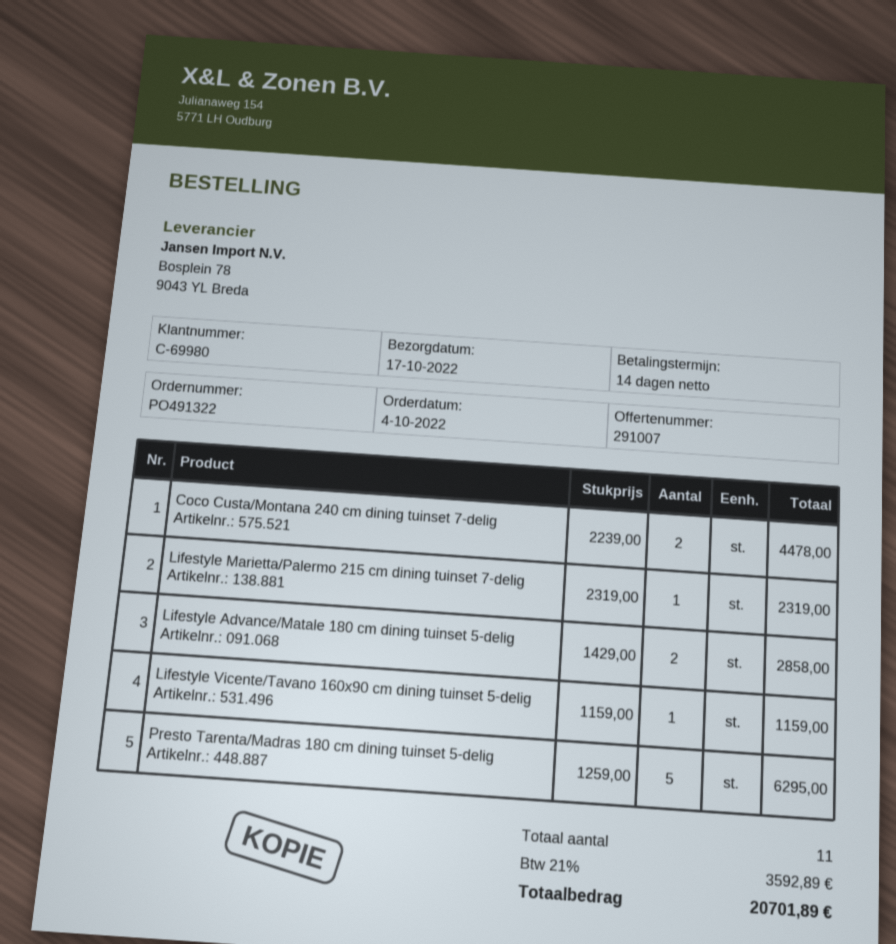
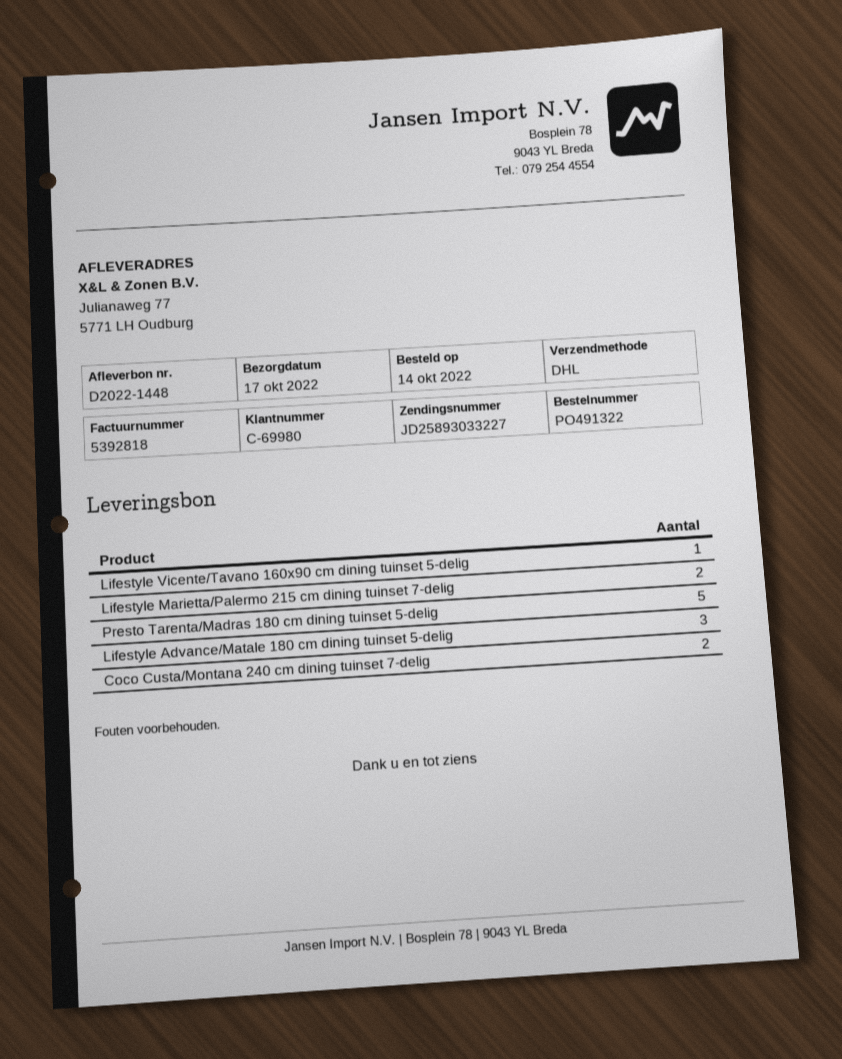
order date: 2022-10-04 -> 2022-10-14
Lifestyle Marietta/Palermo 215 cm dining tuinset 7-delig: 1 -> 2
Lifestyle Advance/Matale 180 cm dining tuinset 5-delig: 2 -> 3

